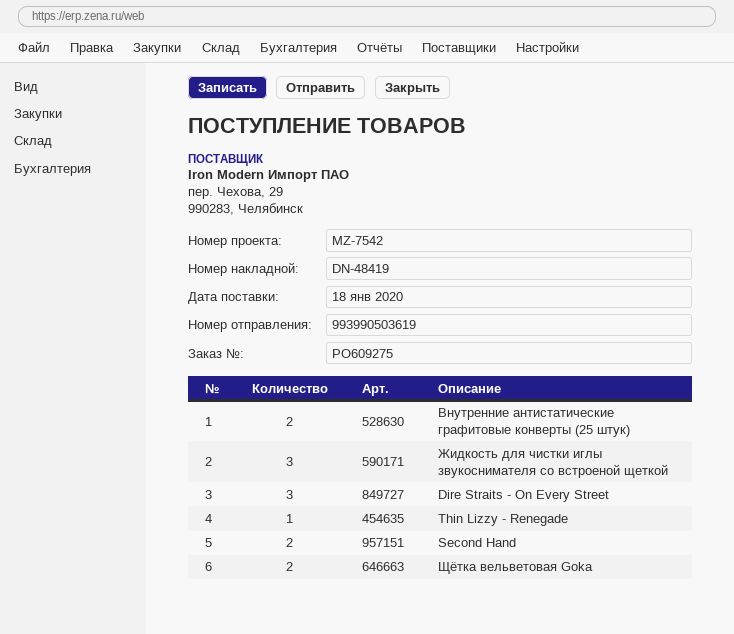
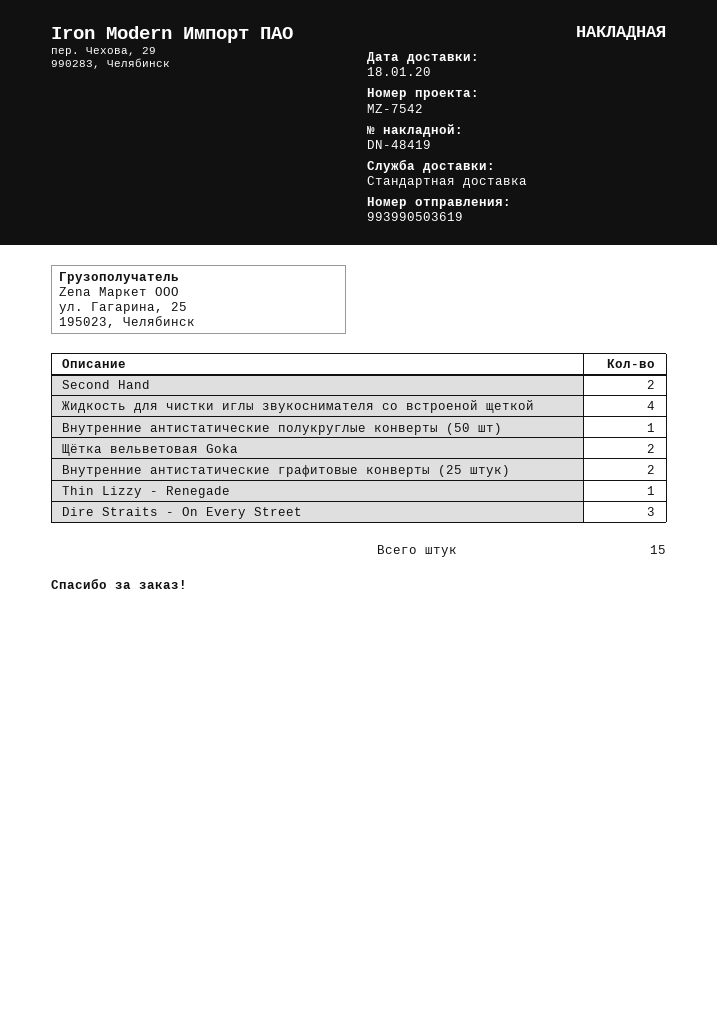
Жидкость для чистки иглы звукоснимателя со встроеной щеткой: 3 -> 4
Внутренние антистатические полукруглые конверты (50 шт): none -> 1

